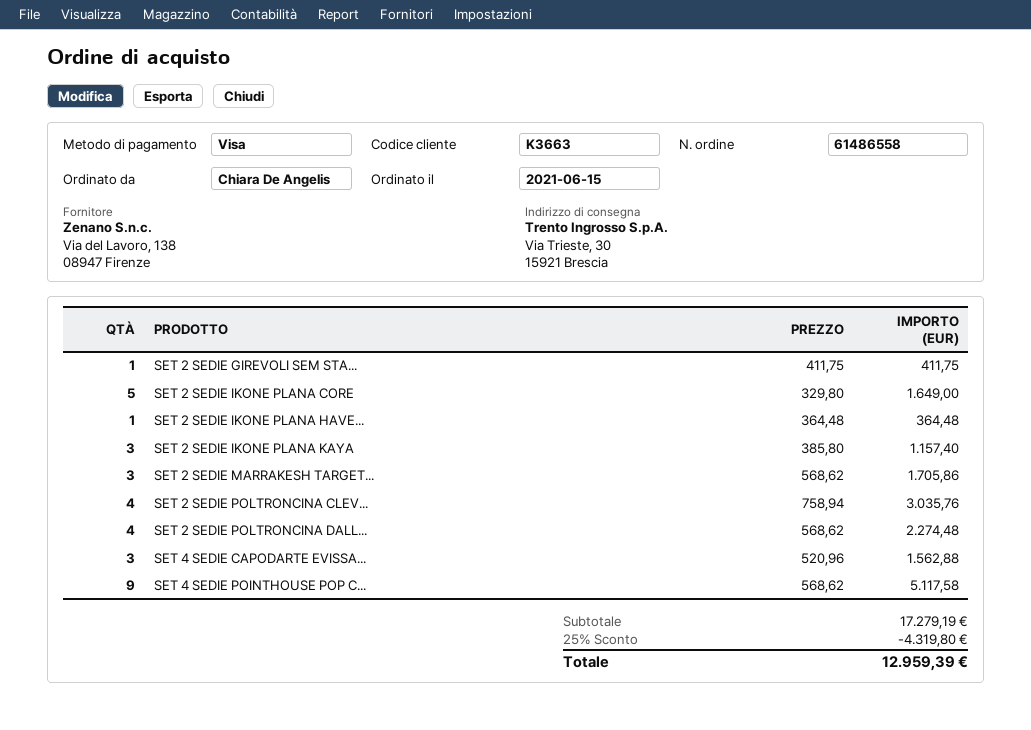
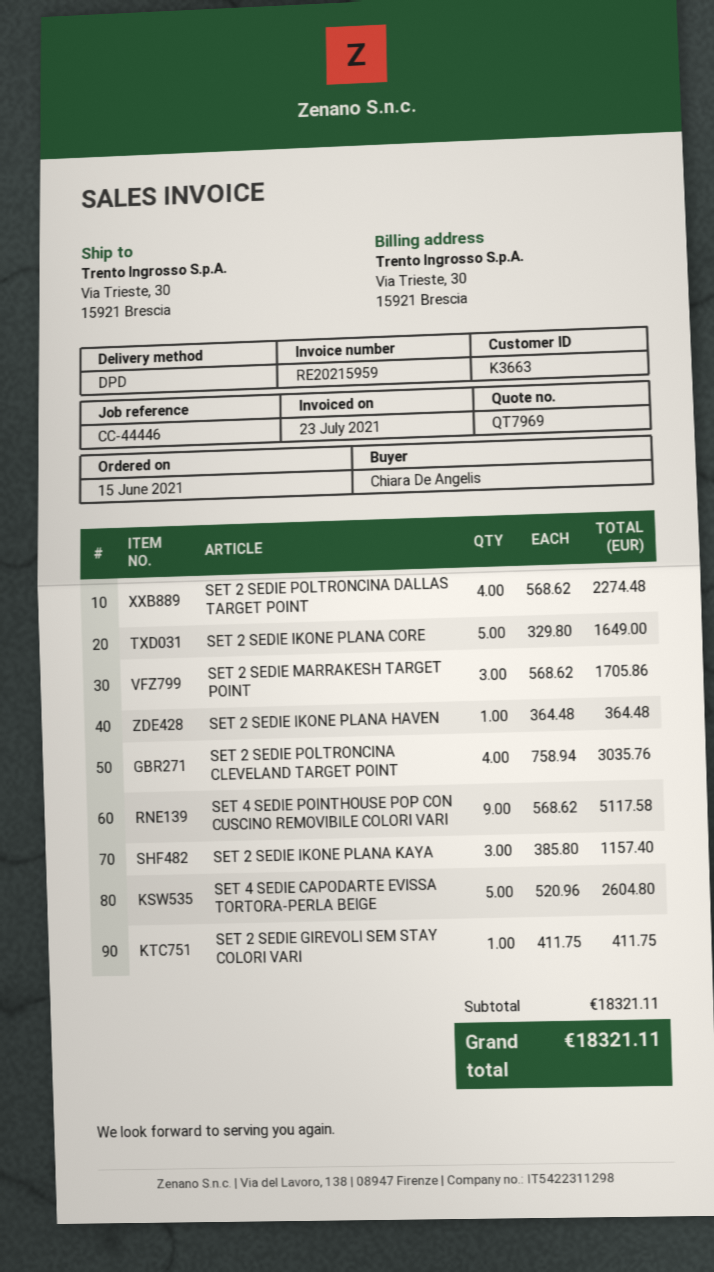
SET 4 SEDIE CAPODARTE EVISSA...: 3 x 520.96 = 1562.88 -> 5 x 520.96 = 2604.80
subtotal: 17279.19 -> 18321.11
discount: 25% = 4319.80 -> none
total: 12959.39 -> 18321.11

